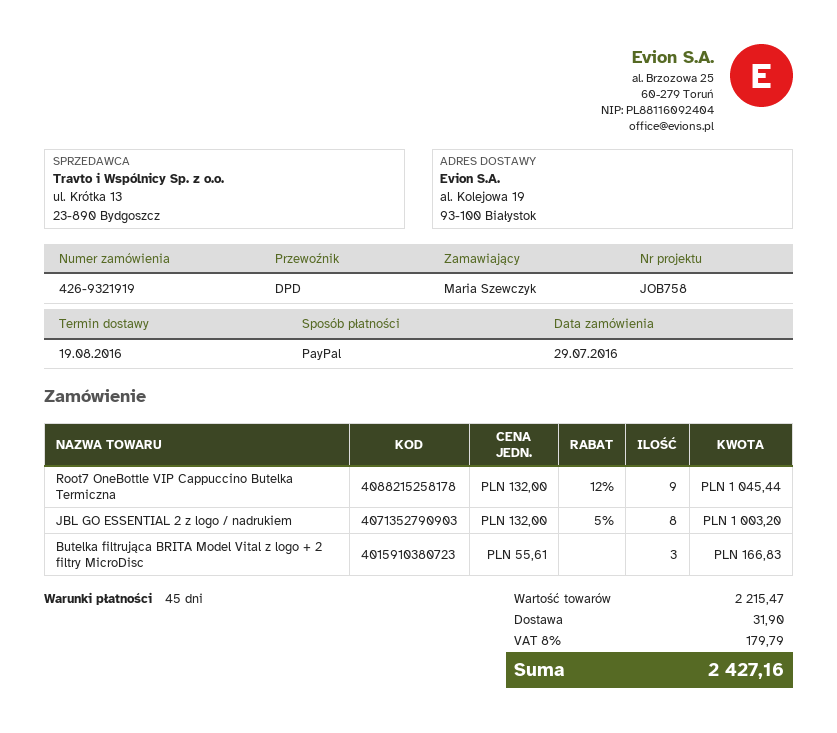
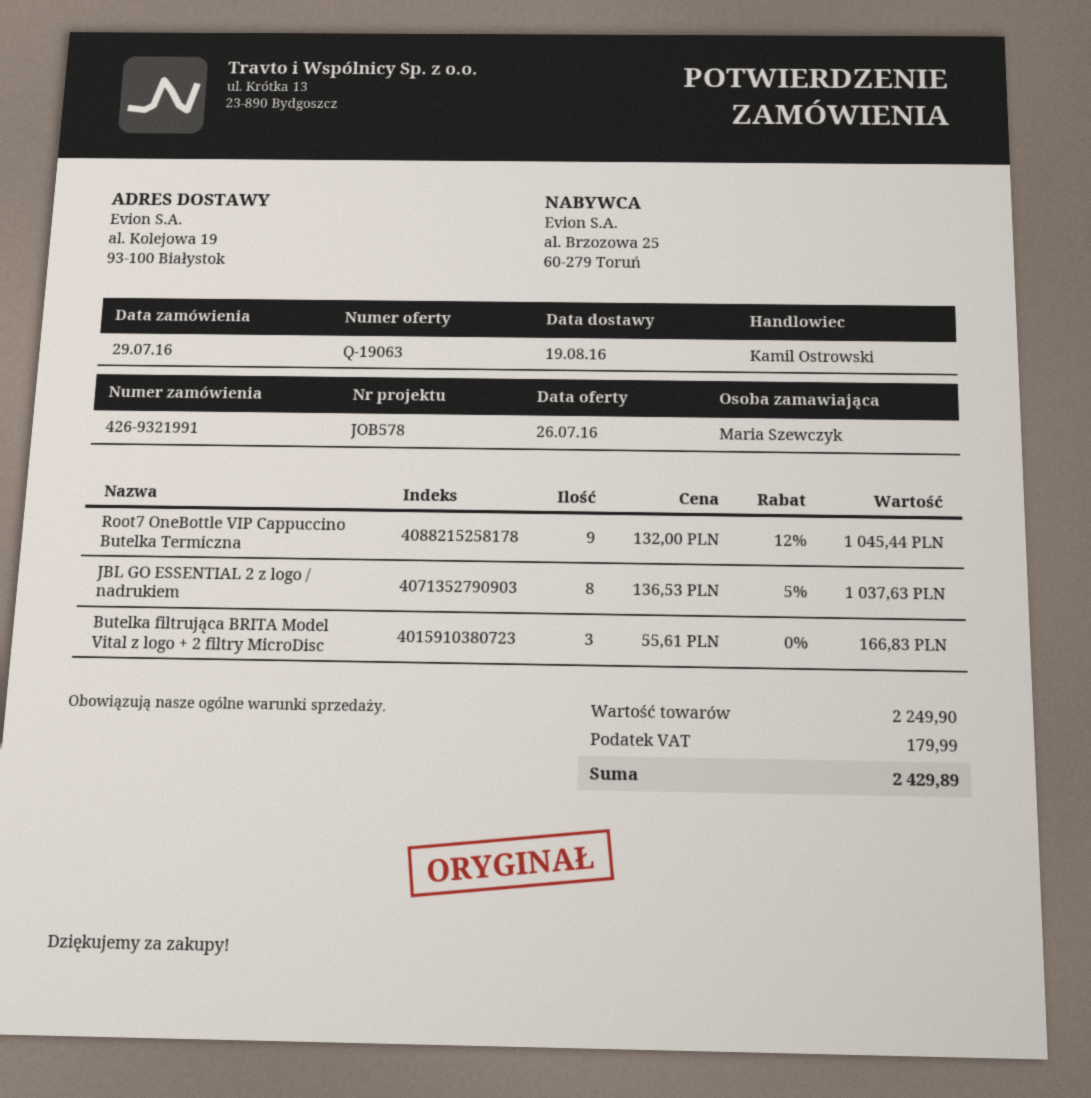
order number: 426-9321919 -> 426-9321991
reference: JOB758 -> JOB578
JBL GO ESSENTIAL 2 z logo / nadrukiem: 8 x 132.00 - 5% = 1003.20 -> 8 x 136.53 - 5% = 1037.63
subtotal: 2215.47 -> 2249.90
shipping: 31.90 -> none
tax: 179.79 -> 179.99
total: 2427.16 -> 2429.89

